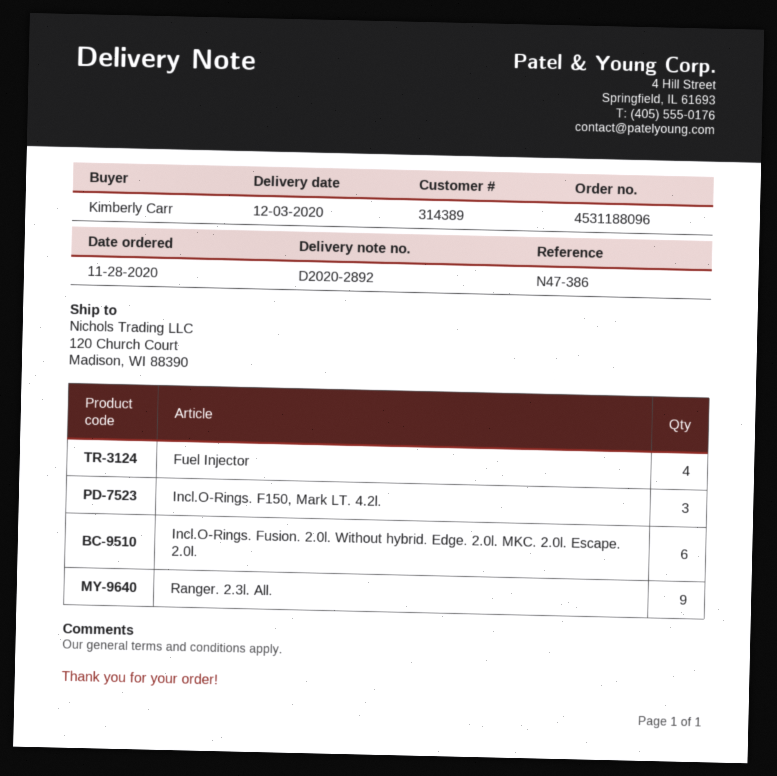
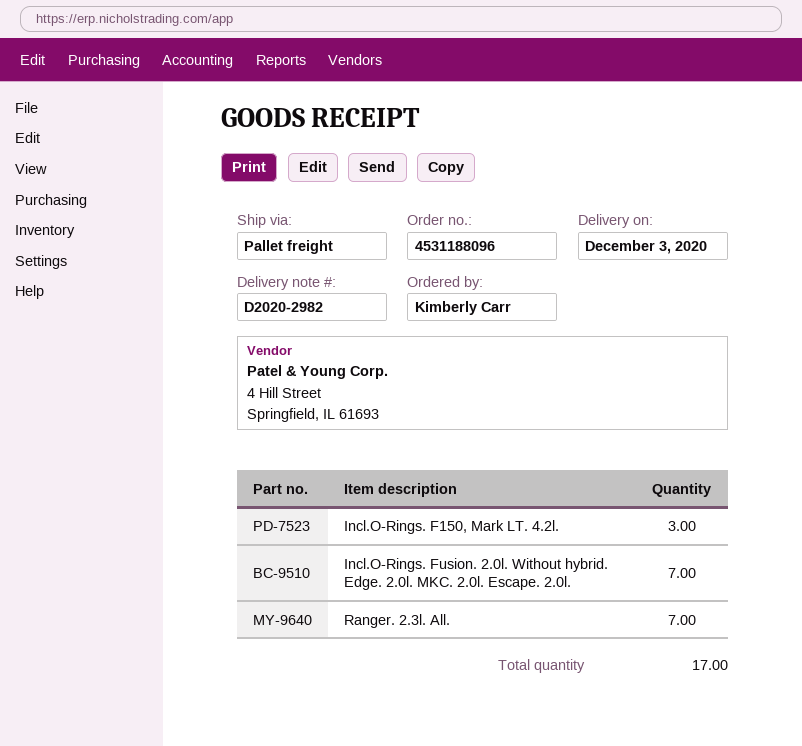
delivery note number: D2020-2892 -> D2020-2982
Fuel Injector: 4 -> none
Incl.O-Rings. Fusion. 2.0l. Without hybrid. Edge. 2.0l. MKC. 2.0l. Escape. 2.0l.: 6 -> 7
Ranger. 2.3l. All.: 9 -> 7

